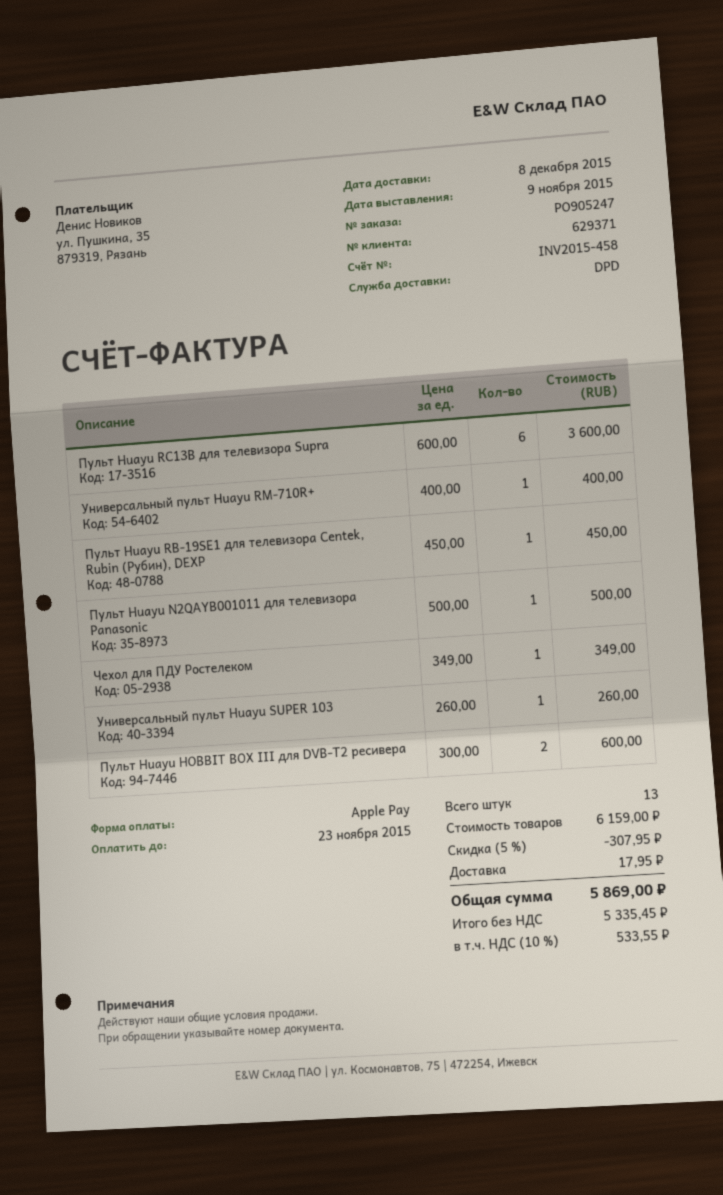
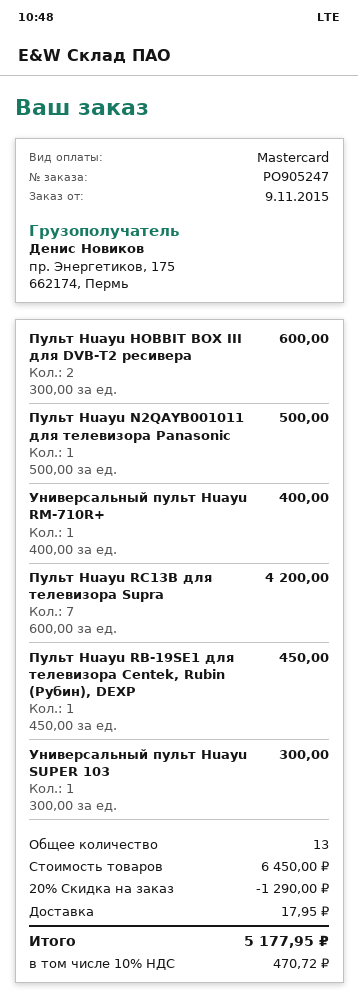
payment method: Apple Pay -> Mastercard
Пульт Huayu RC13B для телевизора Supra: 6 x 600.00 = 3600.00 -> 7 x 600.00 = 4200.00
Чехол для ПДУ Ростелеком: 1 x 349.00 = 349.00 -> none
Универсальный пульт Huayu SUPER 103: 1 x 260.00 = 260.00 -> 1 x 300.00 = 300.00
subtotal: 6159.00 -> 6450.00
discount: 5% = 307.95 -> 20% = 1290.00
tax: 10% = 533.55 -> 10% = 470.72
total: 5869.00 -> 5177.95

